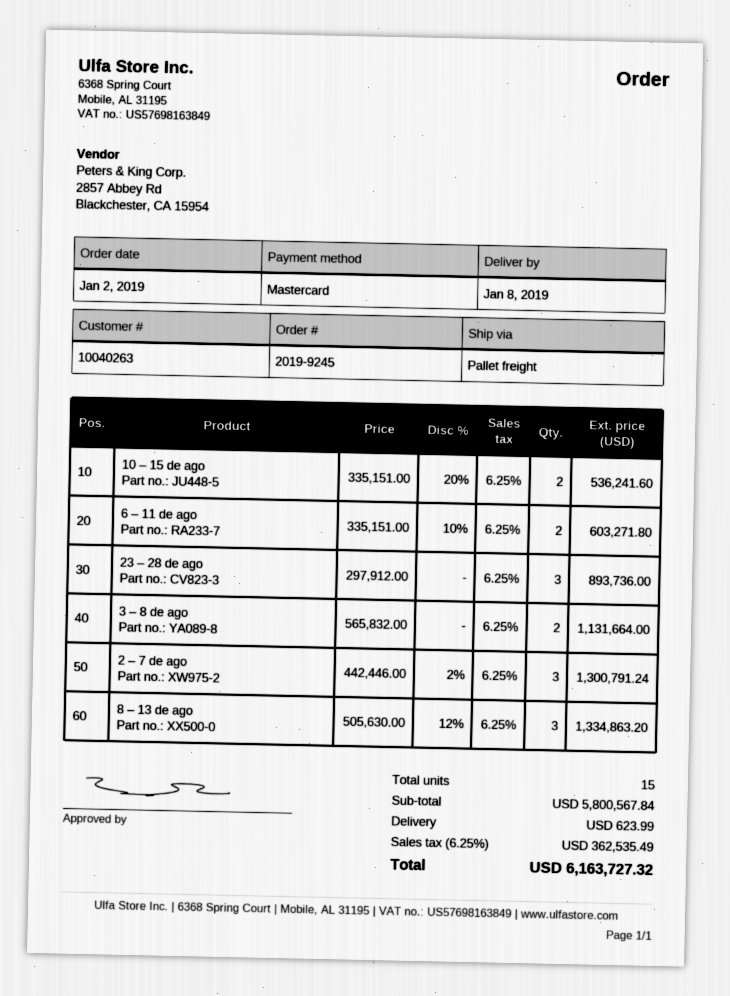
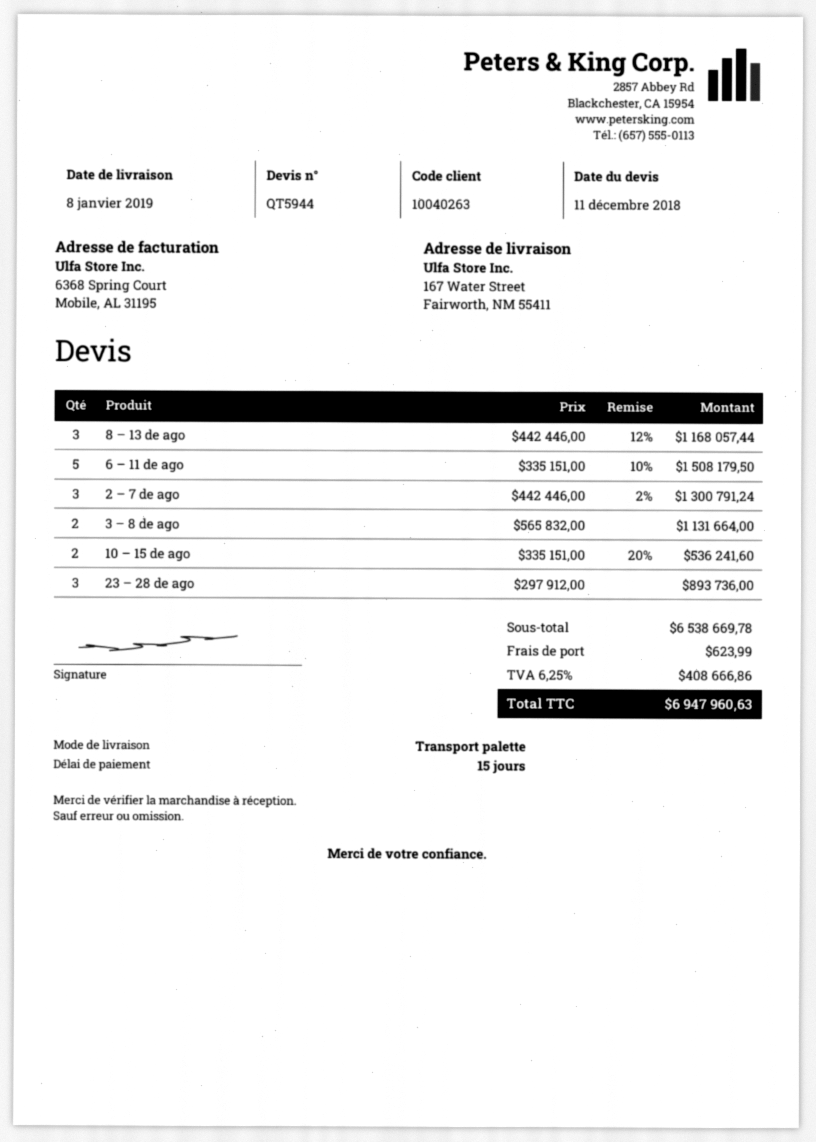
6 – 11 de ago: 2 x 335151.00 - 10% = 603271.80 -> 5 x 335151.00 - 10% = 1508179.50
8 – 13 de ago: 3 x 505630.00 - 12% = 1334863.20 -> 3 x 442446.00 - 12% = 1168057.44
subtotal: 5800567.84 -> 6538669.78
tax: 6.25% = 362535.49 -> 6.25% = 408666.86
total: 6163727.32 -> 6947960.63

